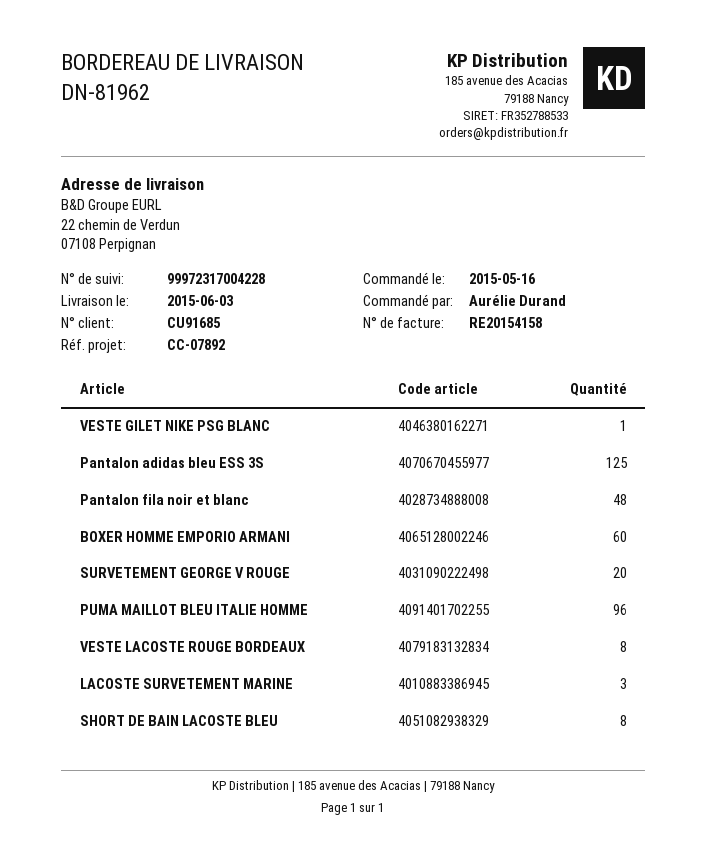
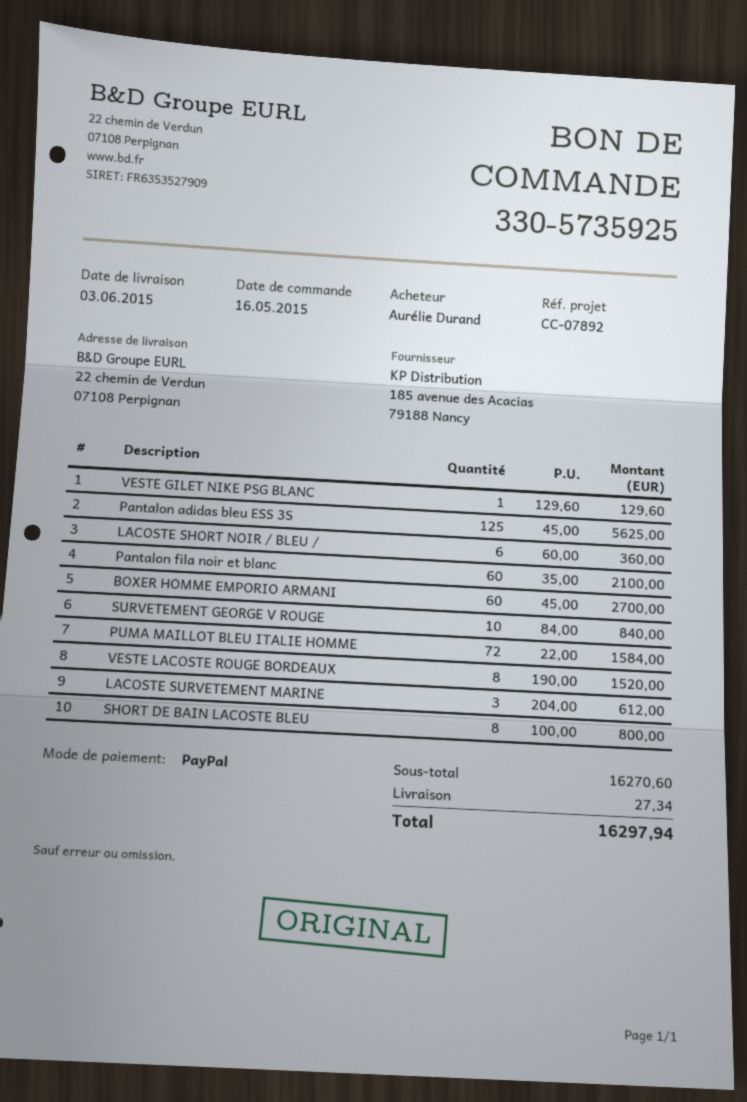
Pantalon fila noir et blanc: 48 -> 60
SURVETEMENT GEORGE V ROUGE: 20 -> 10
PUMA MAILLOT BLEU ITALIE HOMME: 96 -> 72
LACOSTE SHORT NOIR / BLEU /: none -> 6

